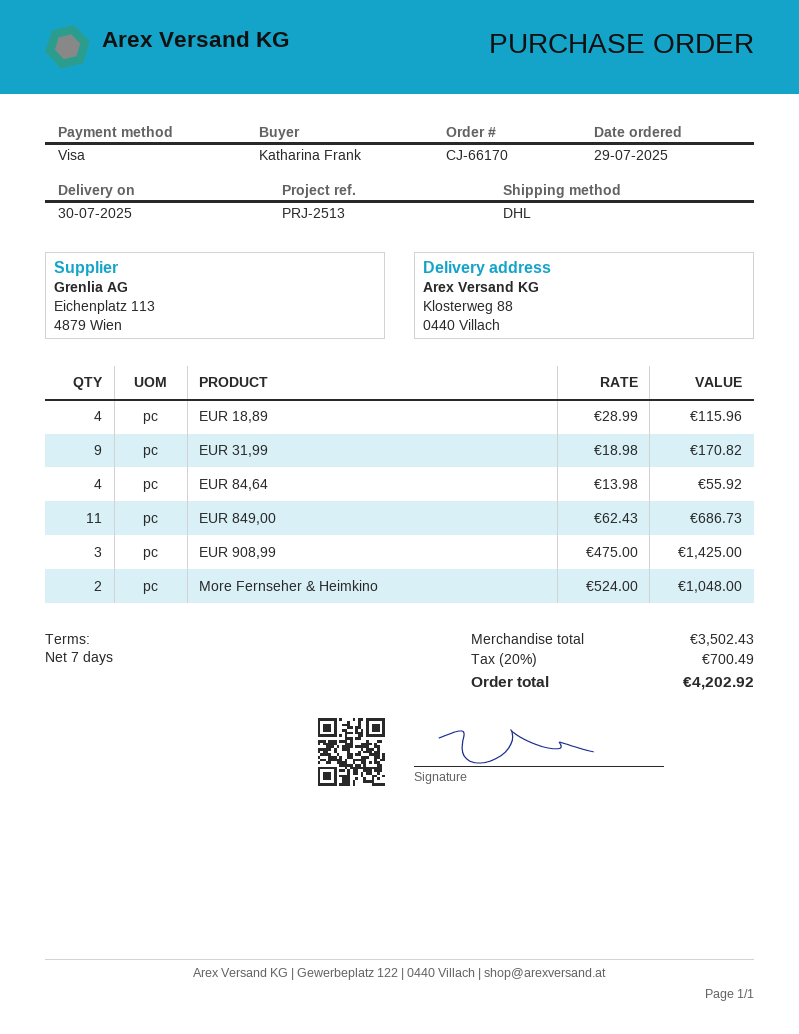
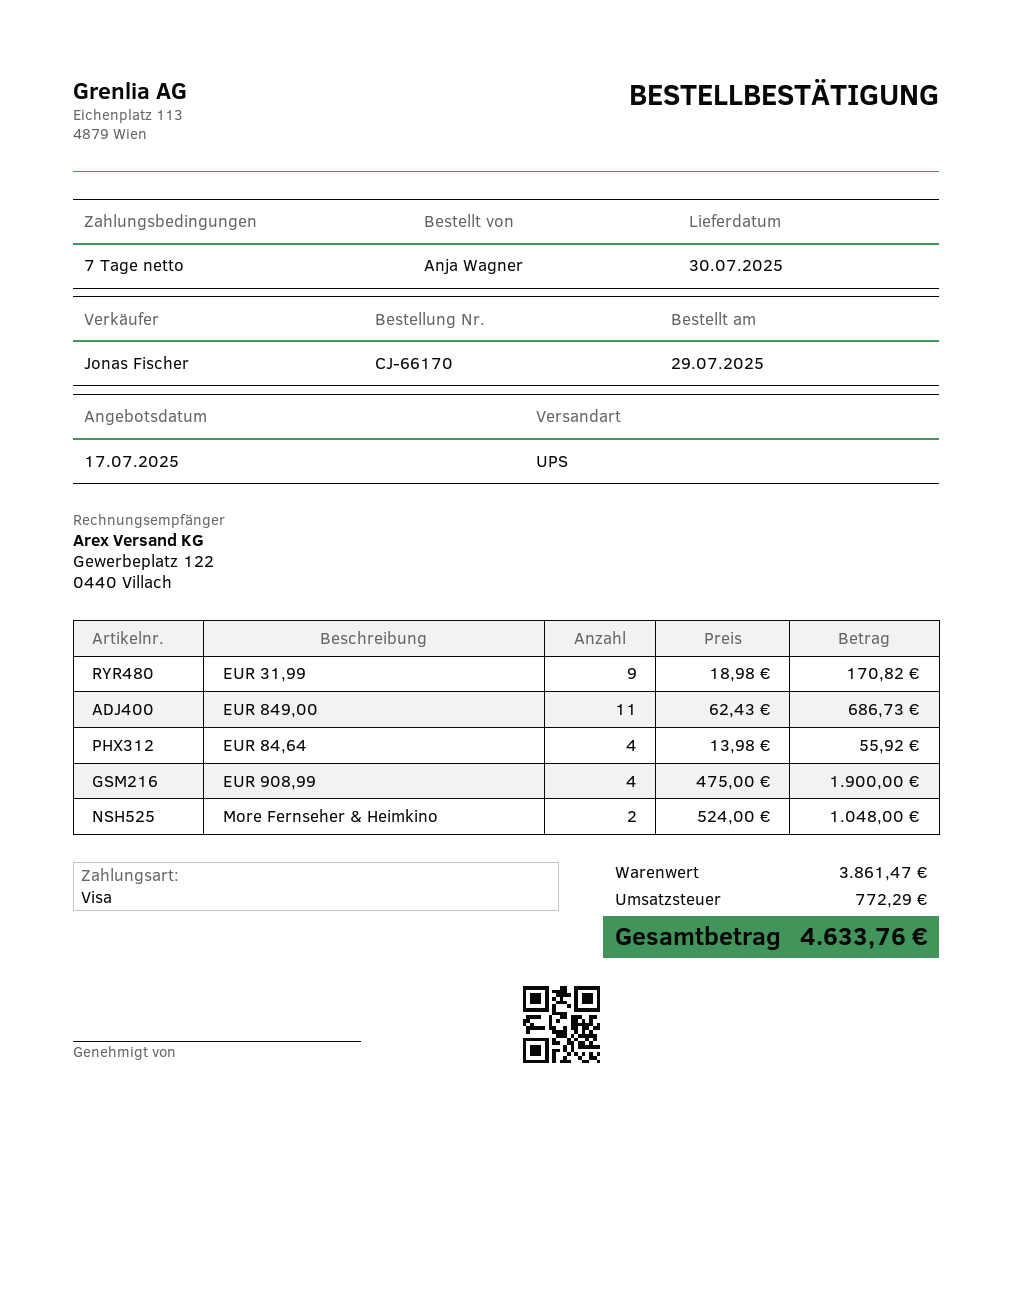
ordered by: Katharina Frank -> Anja Wagner
shipping method: DHL -> UPS
EUR 18,89: 4 x 28.99 = 115.96 -> none
EUR 908,99: 3 x 475.00 = 1425.00 -> 4 x 475.00 = 1900.00
subtotal: 3502.43 -> 3861.47
tax: 700.49 -> 772.29
total: 4202.92 -> 4633.76

